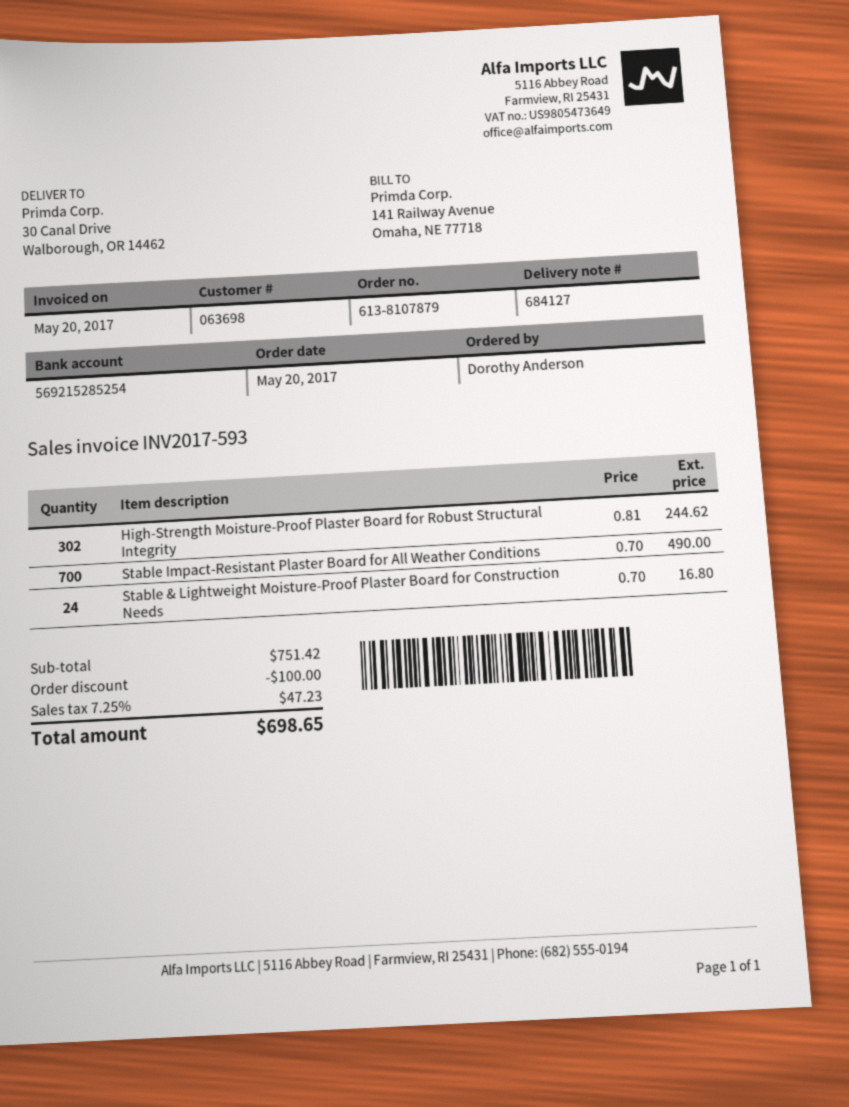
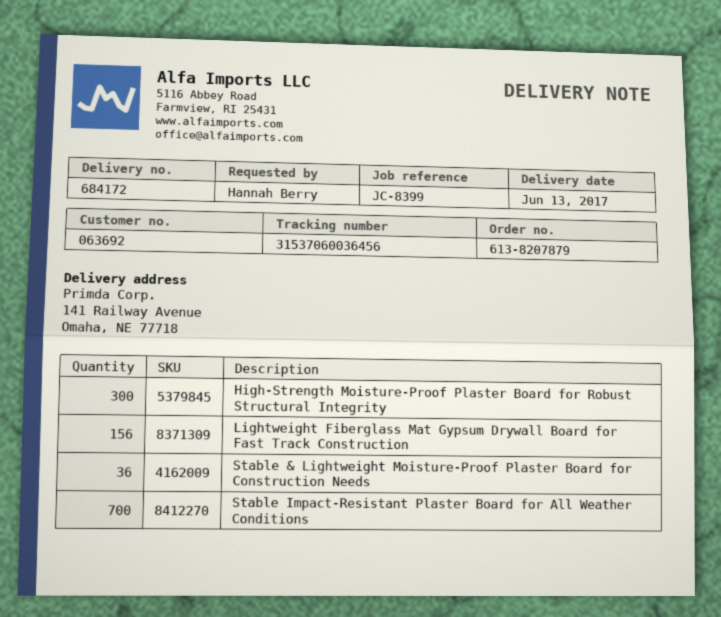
order number: 613-8107879 -> 613-8207879
delivery note number: 684127 -> 684172
customer number: 063698 -> 063692
ordered by: Dorothy Anderson -> Hannah Berry
ship to: 30 Canal Drive, Walborough, OR 14462 -> 141 Railway Avenue, Omaha, NE 77718
High-Strength Moisture-Proof Plaster Board for Robust Structural Integrity: 302 -> 300
Stable & Lightweight Moisture-Proof Plaster Board for Construction Needs: 24 -> 36
Lightweight Fiberglass Mat Gypsum Drywall Board for Fast Track Construction: none -> 156

